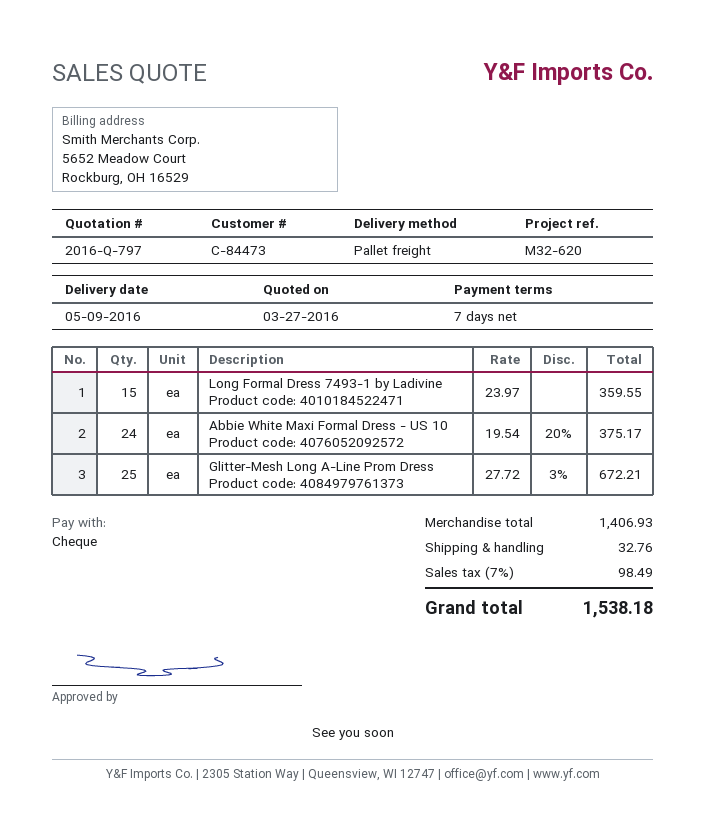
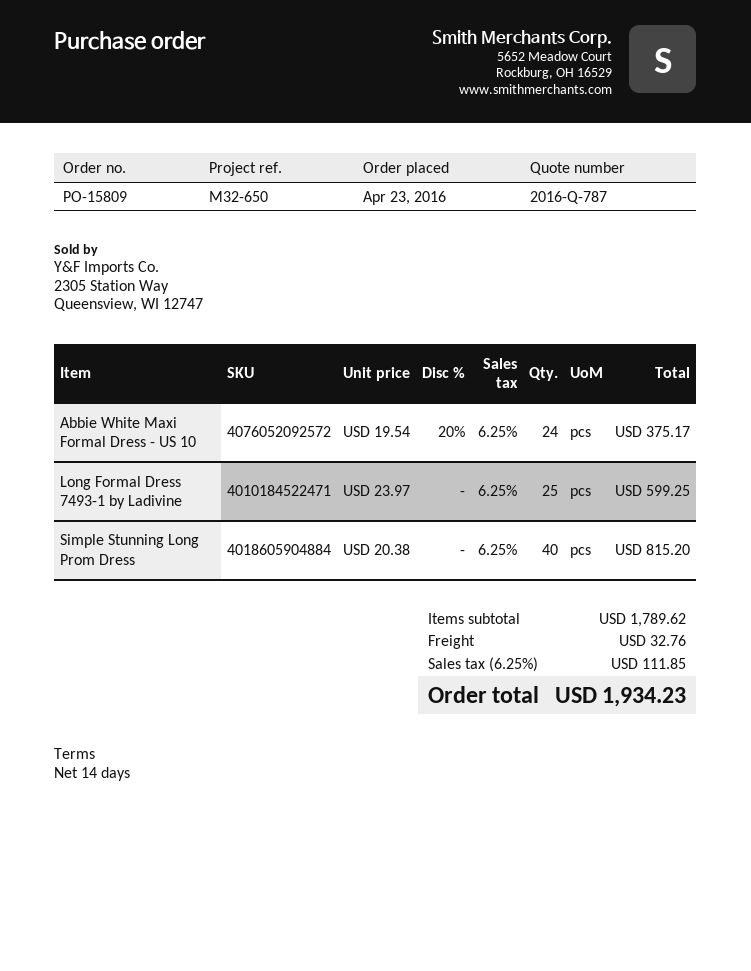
quote number: 2016-Q-797 -> 2016-Q-787
payment terms: 7 days -> 14 days
reference: M32-620 -> M32-650
Long Formal Dress 7493-1 by Ladivine: 15 x 23.97 = 359.55 -> 25 x 23.97 = 599.25
Glitter-Mesh Long A-Line Prom Dress: 25 x 27.72 - 3% = 672.21 -> none
Simple Stunning Long Prom Dress: none -> 40 x 20.38 = 815.20
subtotal: 1406.93 -> 1789.62
tax: 7% = 98.49 -> 6.25% = 111.85
total: 1538.18 -> 1934.23

